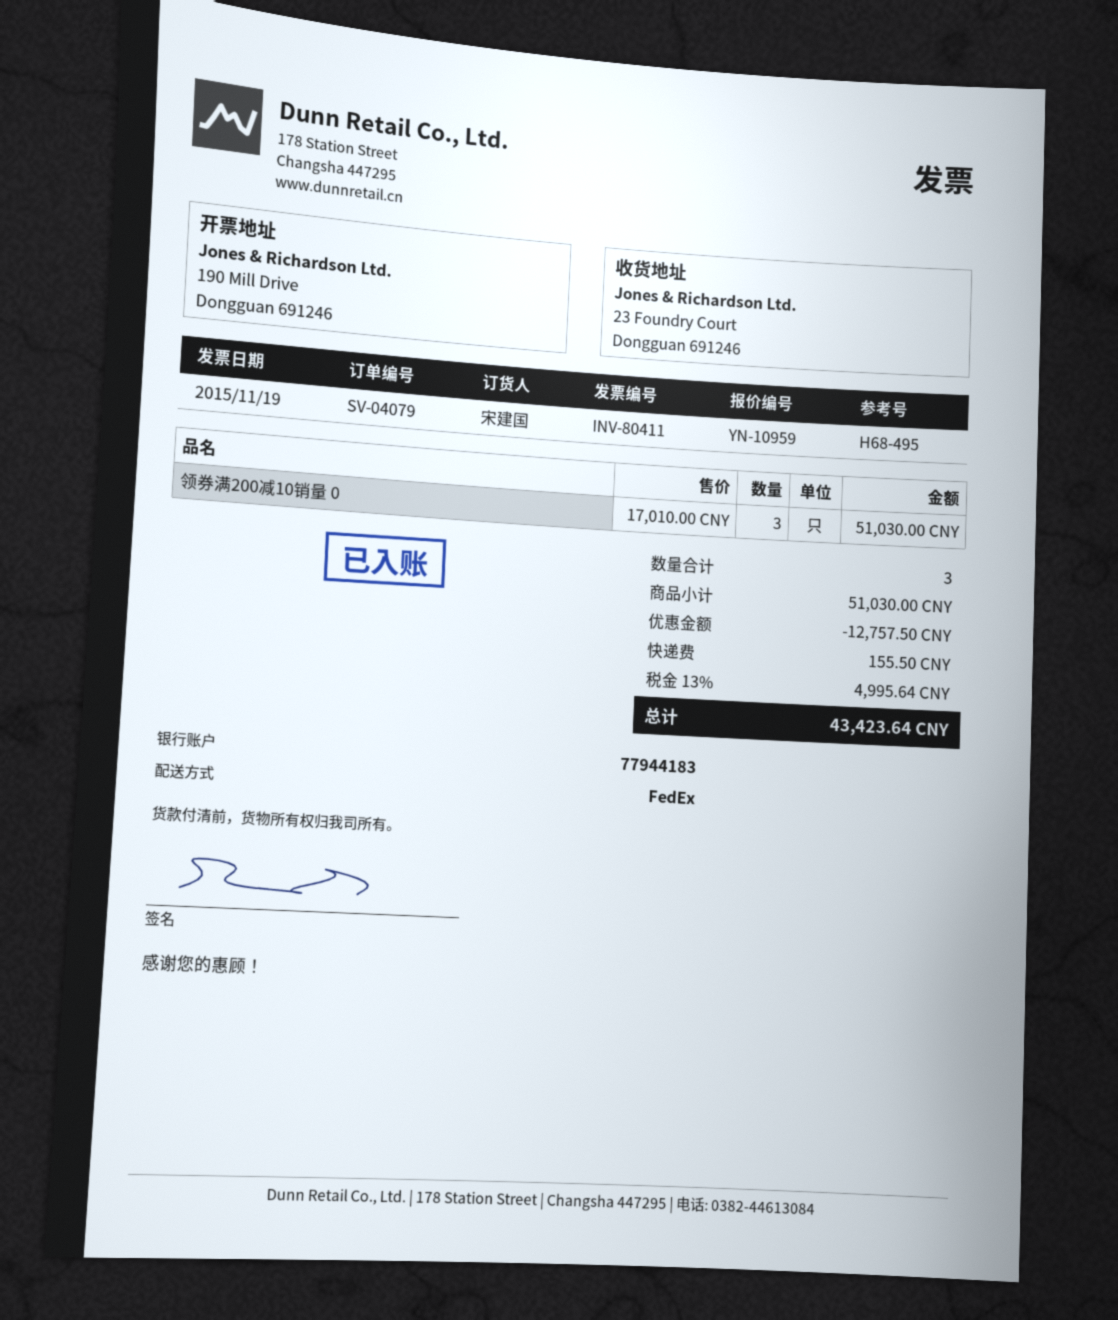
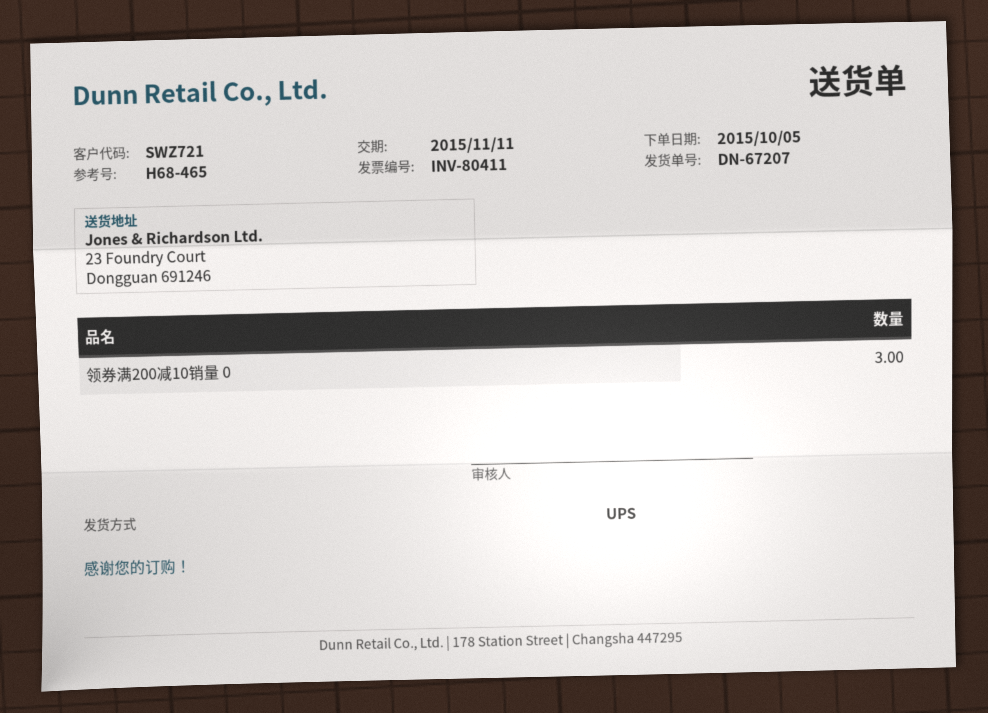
reference: H68-495 -> H68-465
shipping method: FedEx -> UPS

